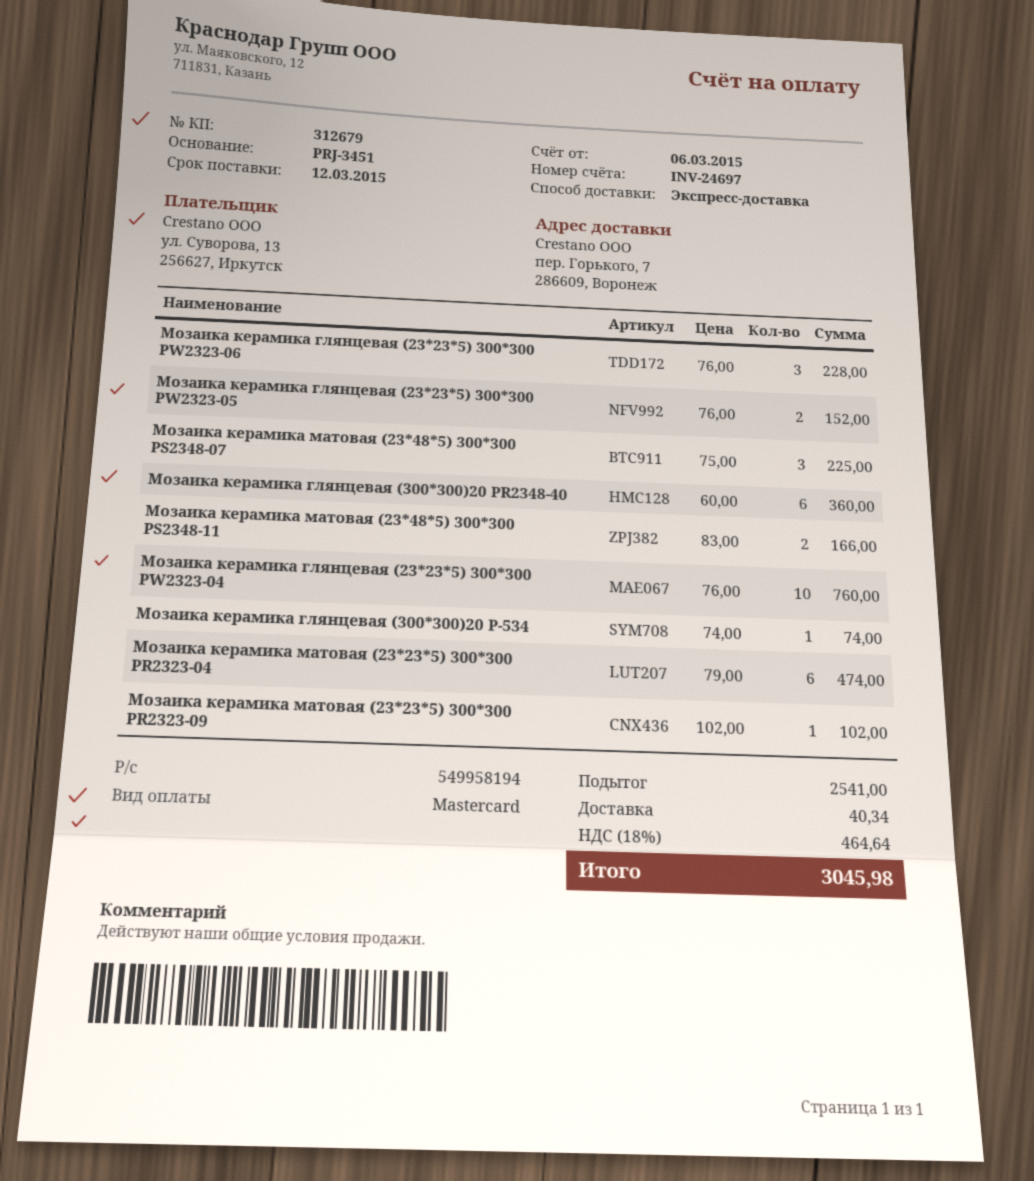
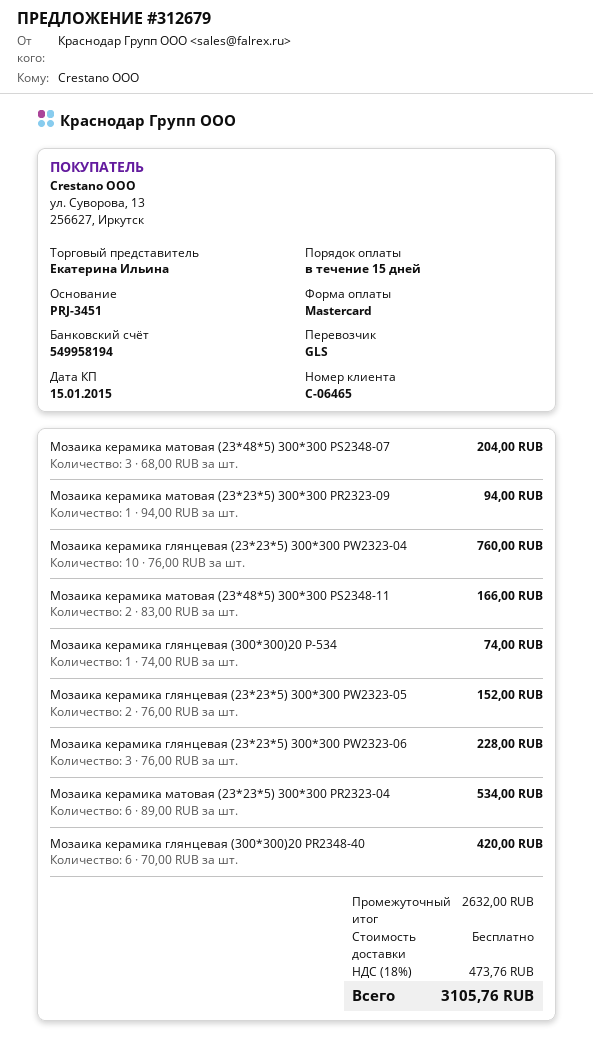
shipping method: express -> GLS
Мозаика керамика матовая (23*48*5) 300*300 PS2348-07: 3 x 75.00 = 225.00 -> 3 x 68.00 = 204.00
Мозаика керамика глянцевая (300*300)20 PR2348-40: 6 x 60.00 = 360.00 -> 6 x 70.00 = 420.00
Мозаика керамика матовая (23*23*5) 300*300 PR2323-04: 6 x 79.00 = 474.00 -> 6 x 89.00 = 534.00
Мозаика керамика матовая (23*23*5) 300*300 PR2323-09: 1 x 102.00 = 102.00 -> 1 x 94.00 = 94.00
subtotal: 2541.00 -> 2632.00
shipping: 40.34 -> 0.00
tax: 18% = 464.64 -> 18% = 473.76
total: 3045.98 -> 3105.76

